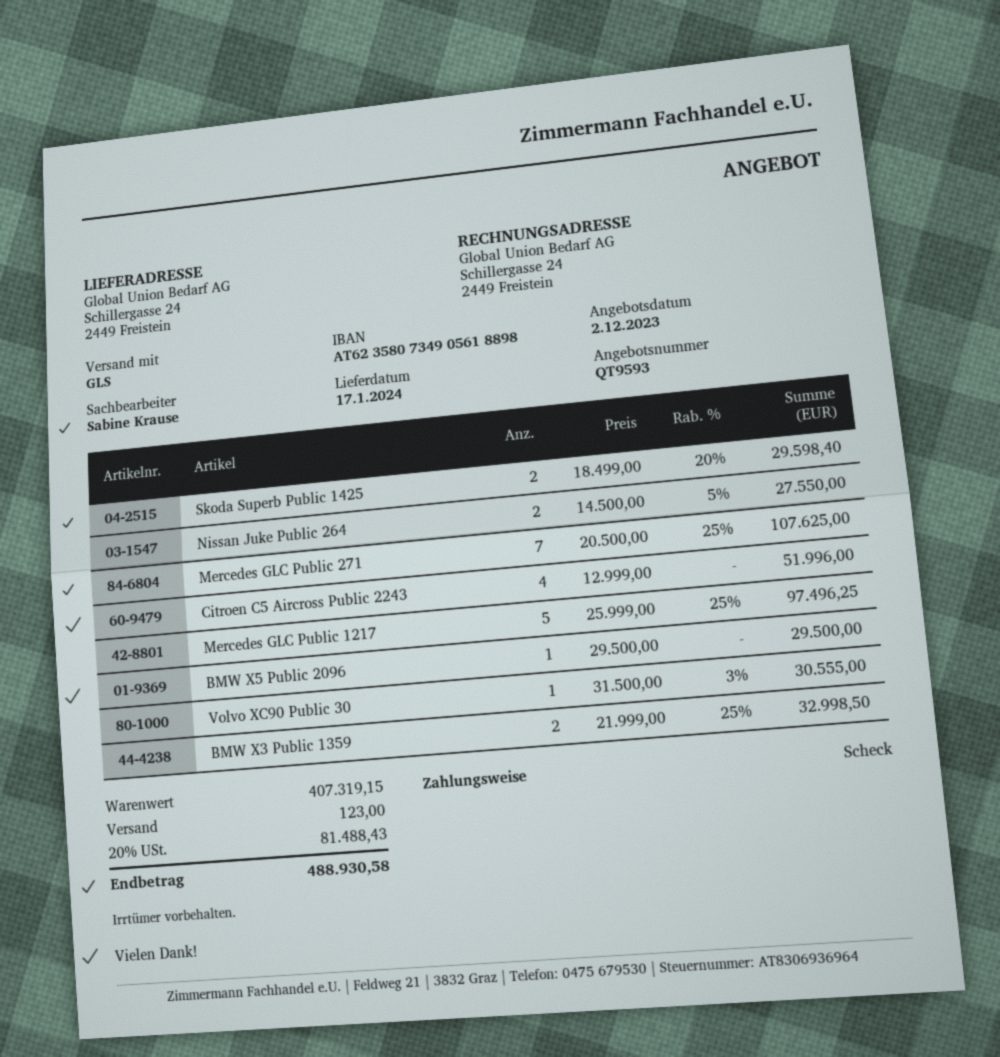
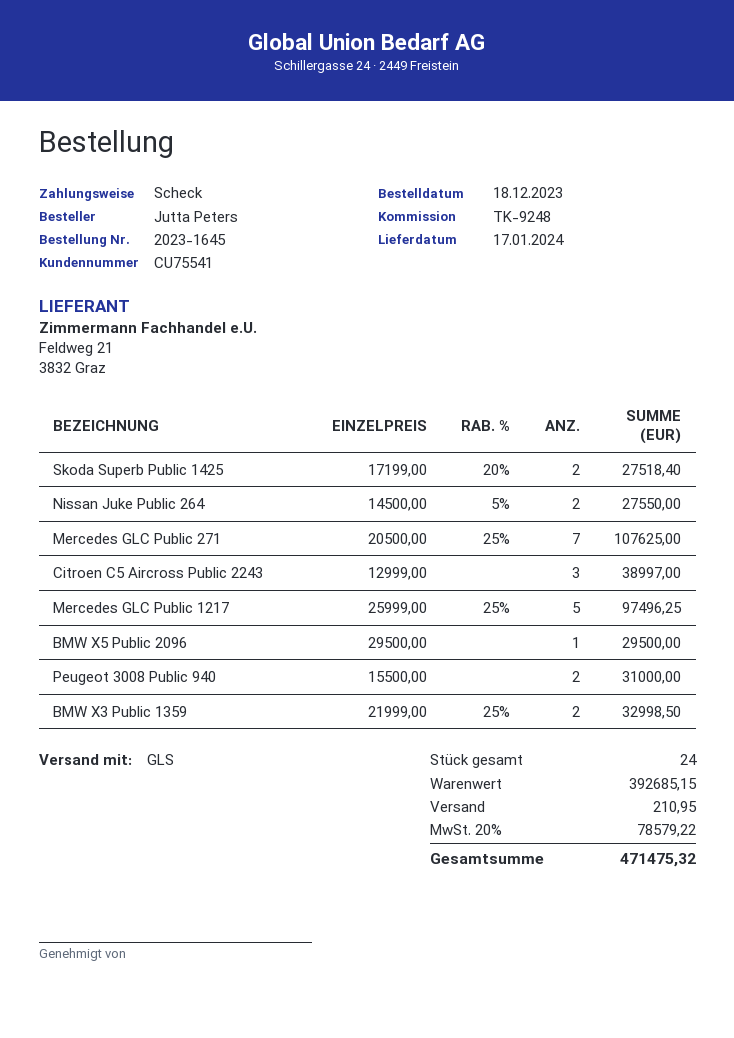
Skoda Superb Public 1425: 2 x 18499.00 - 20% = 29598.40 -> 2 x 17199.00 - 20% = 27518.40
Citroen C5 Aircross Public 2243: 4 x 12999.00 = 51996.00 -> 3 x 12999.00 = 38997.00
Volvo XC90 Public 30: 1 x 31500.00 - 3% = 30555.00 -> none
Peugeot 3008 Public 940: none -> 2 x 15500.00 = 31000.00
subtotal: 407319.15 -> 392685.15
shipping: 123.00 -> 210.95
tax: 20% = 81488.43 -> 20% = 78579.22
total: 488930.58 -> 471475.32

